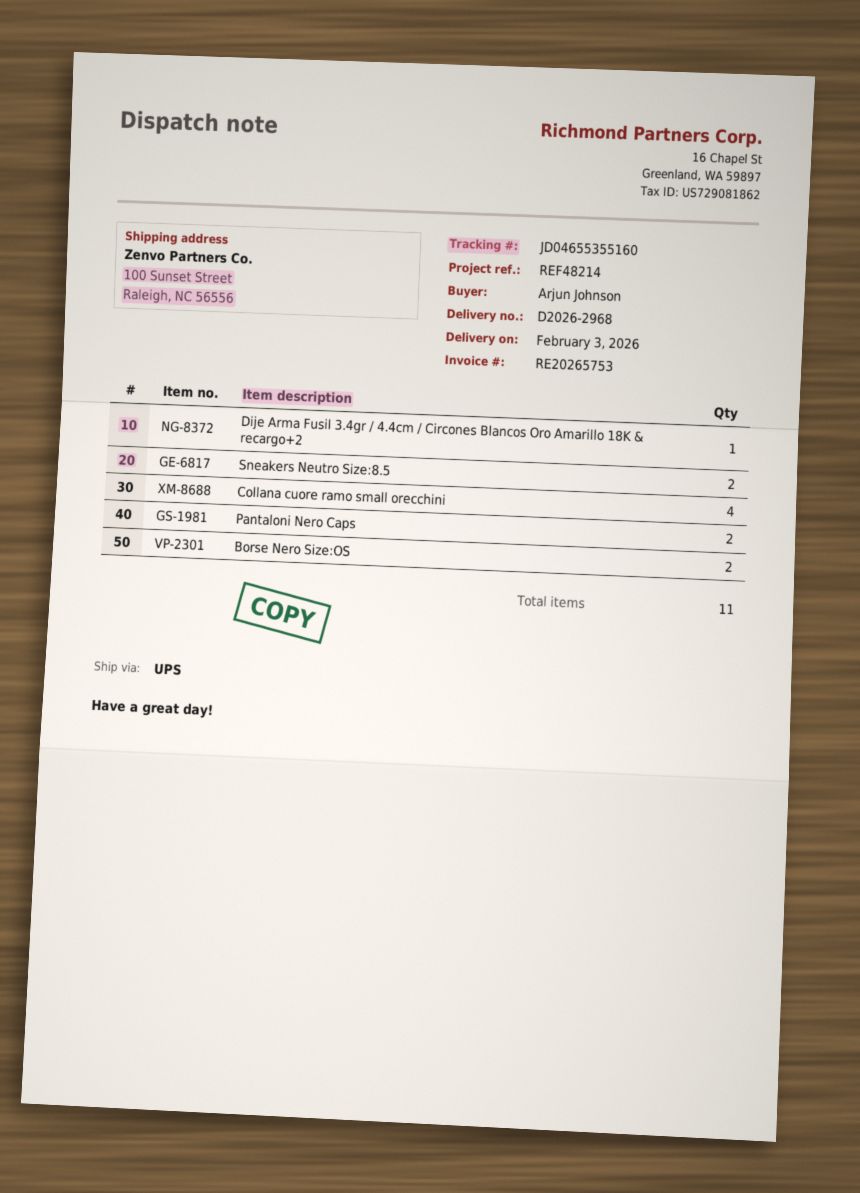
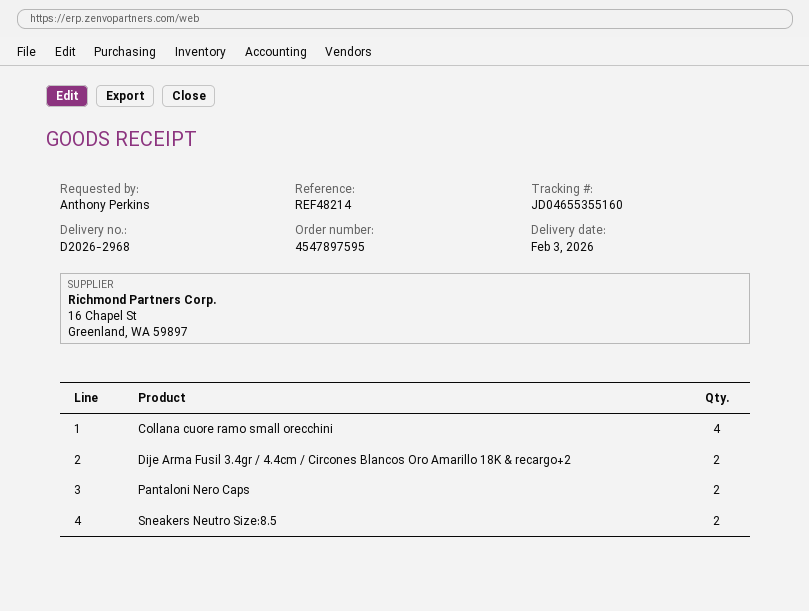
ordered by: Arjun Johnson -> Anthony Perkins
Dije Arma Fusil 3.4gr / 4.4cm / Circones Blancos Oro Amarillo 18K & recargo+2: 1 -> 2
Borse Nero Size:OS: 2 -> none

